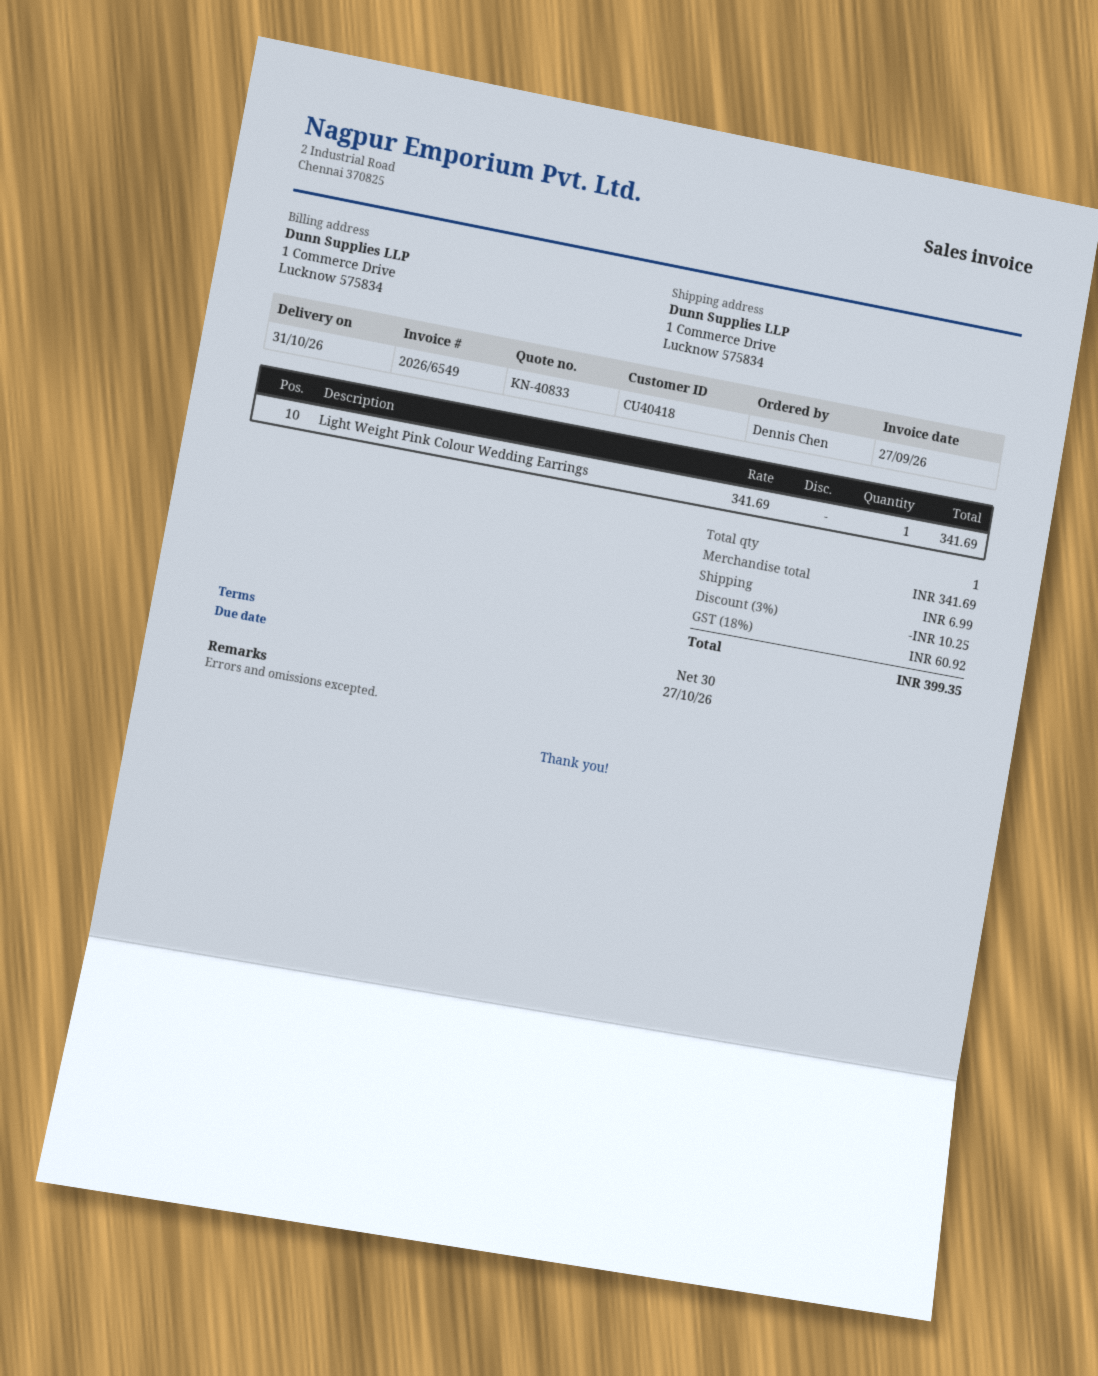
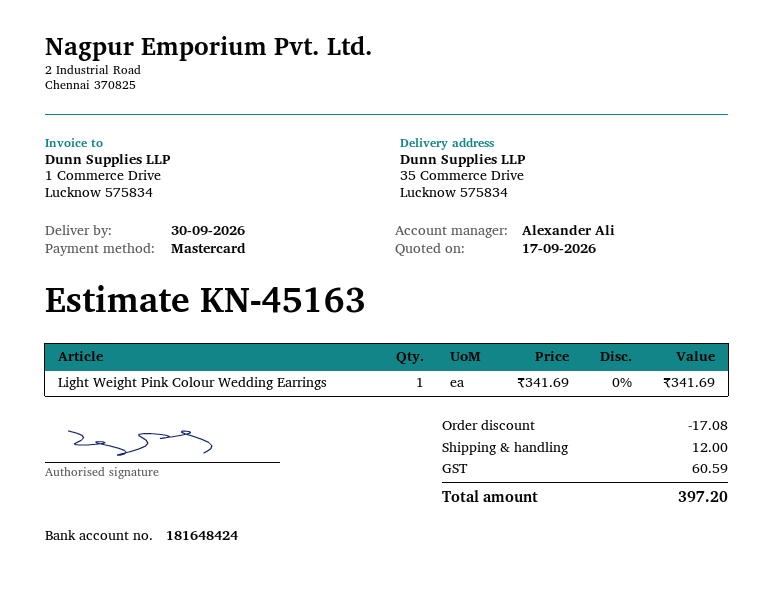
quote number: KN-40833 -> KN-45163
delivery date: 2026-10-31 -> 2026-09-30
ship to: 1 Commerce Drive, Lucknow 575834 -> 35 Commerce Drive, Lucknow 575834
discount: 10.25 -> 17.08
shipping: 6.99 -> 12.00
tax: 60.92 -> 60.59
total: 399.35 -> 397.20

